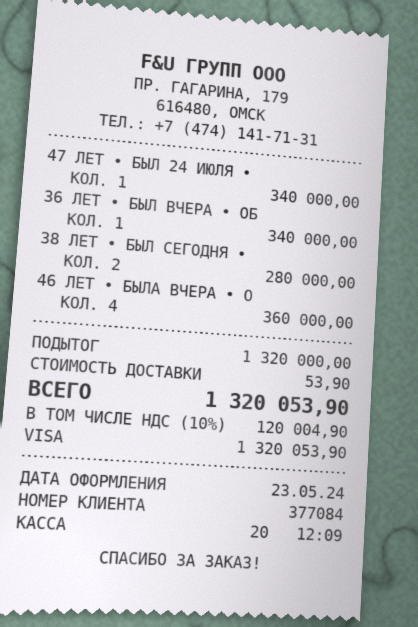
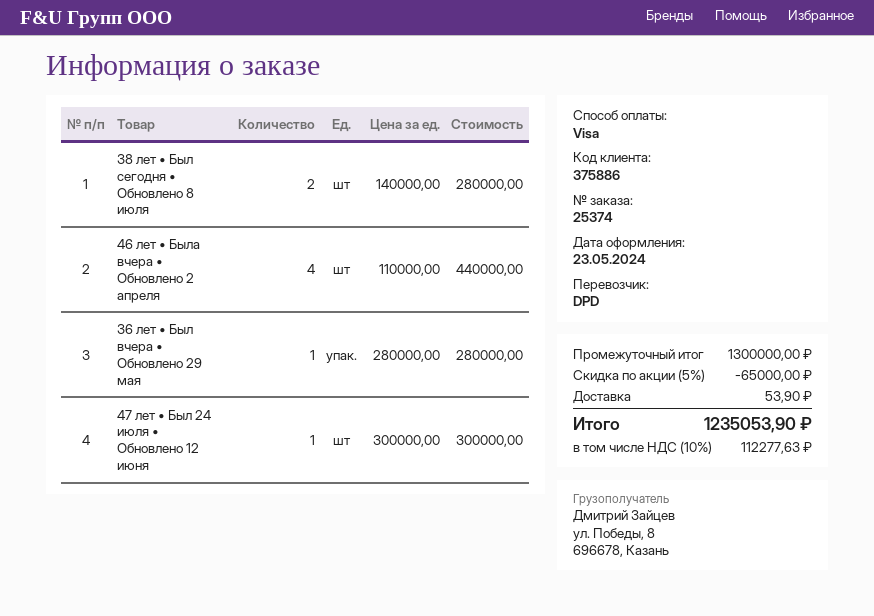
customer number: 377084 -> 375886
47 ЛЕТ • БЫЛ 24 ИЮЛЯ •: 1 for 340000.00 -> 1 for 300000.00
36 ЛЕТ • БЫЛ ВЧЕРА • ОБ: 1 for 340000.00 -> 1 for 280000.00
46 ЛЕТ • БЫЛА ВЧЕРА • О: 4 for 360000.00 -> 4 for 440000.00
subtotal: 1320000.00 -> 1300000.00
discount: none -> 5% = 65000.00
tax: 10% = 120004.90 -> 10% = 112277.63
total: 1320053.90 -> 1235053.90

